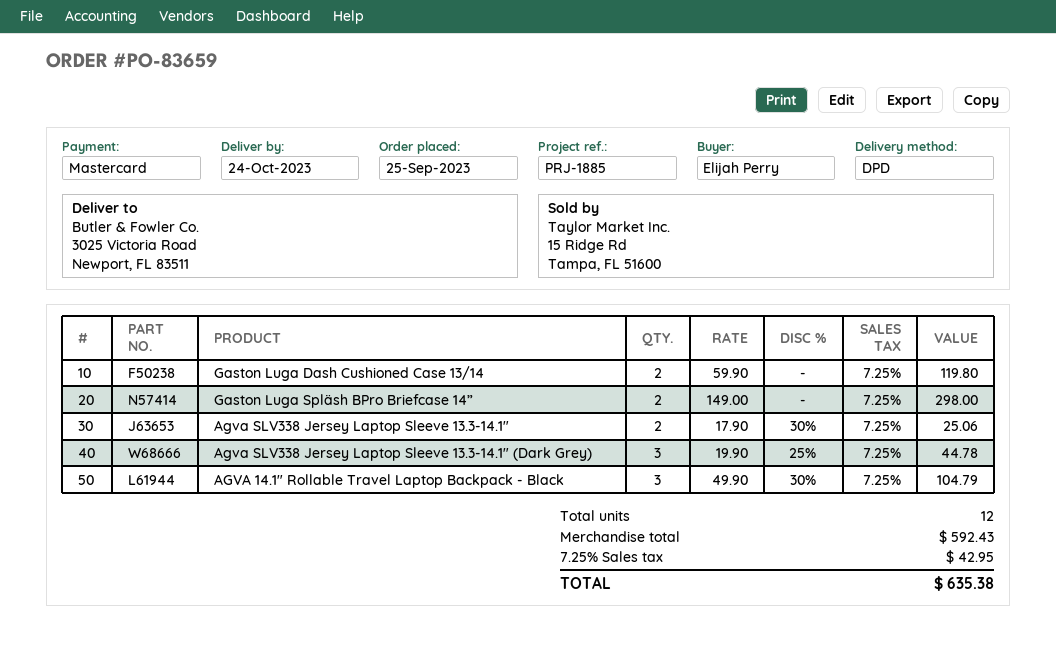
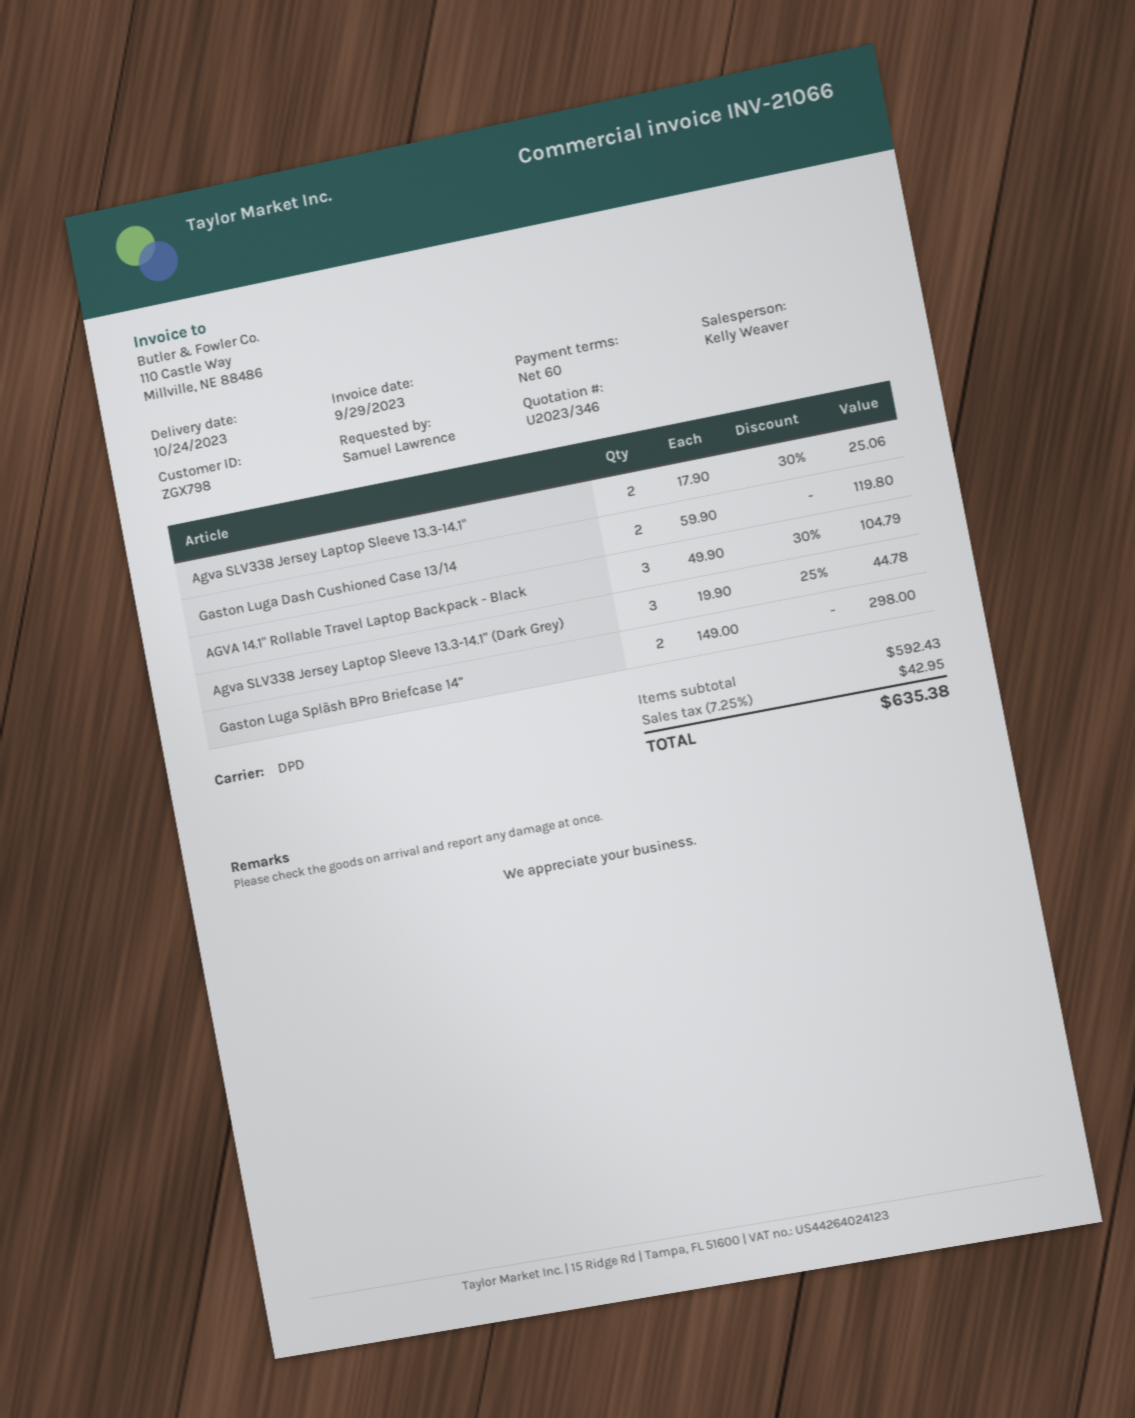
ordered by: Elijah Perry -> Samuel Lawrence

